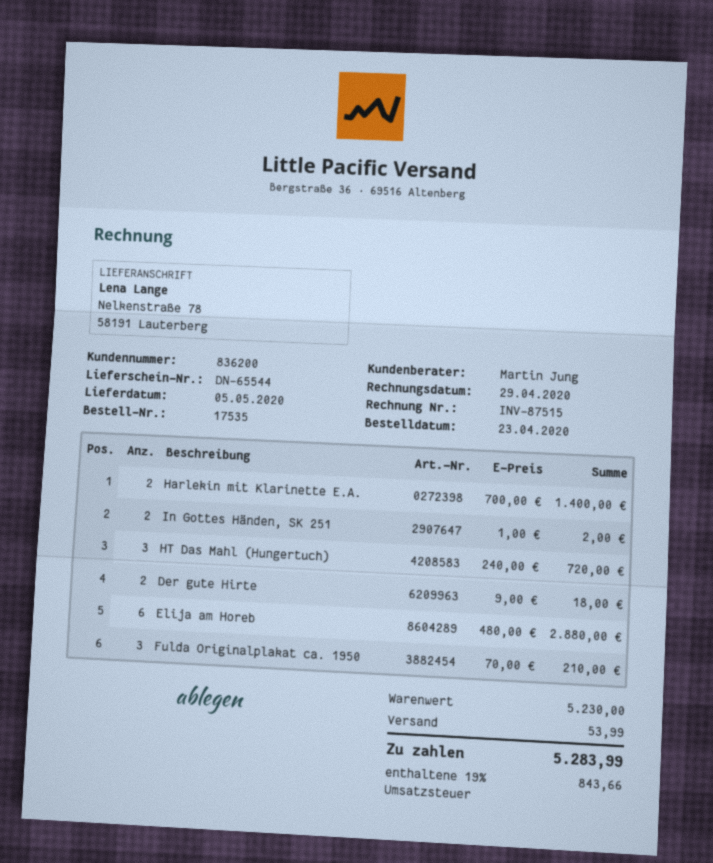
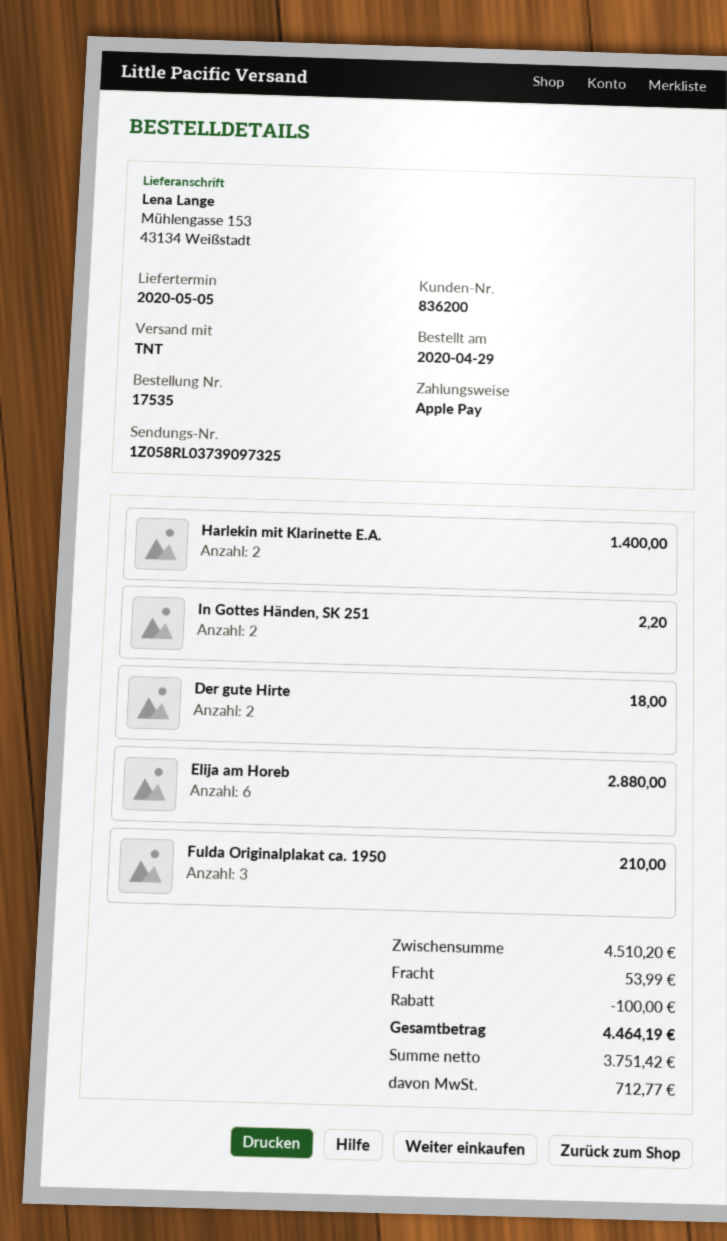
order date: 2020-04-23 -> 2020-04-29
ship to: Nelkenstraße 78, 58191 Lauterberg -> Mühlengasse 153, 43134 Weißstadt
In Gottes Händen, SK 251: 2 for 2.00 -> 2 for 2.20
HT Das Mahl (Hungertuch): 3 for 720.00 -> none
subtotal: 5230.00 -> 4510.20
discount: none -> 100.00
tax: 843.66 -> 712.77
total: 5283.99 -> 4464.19

